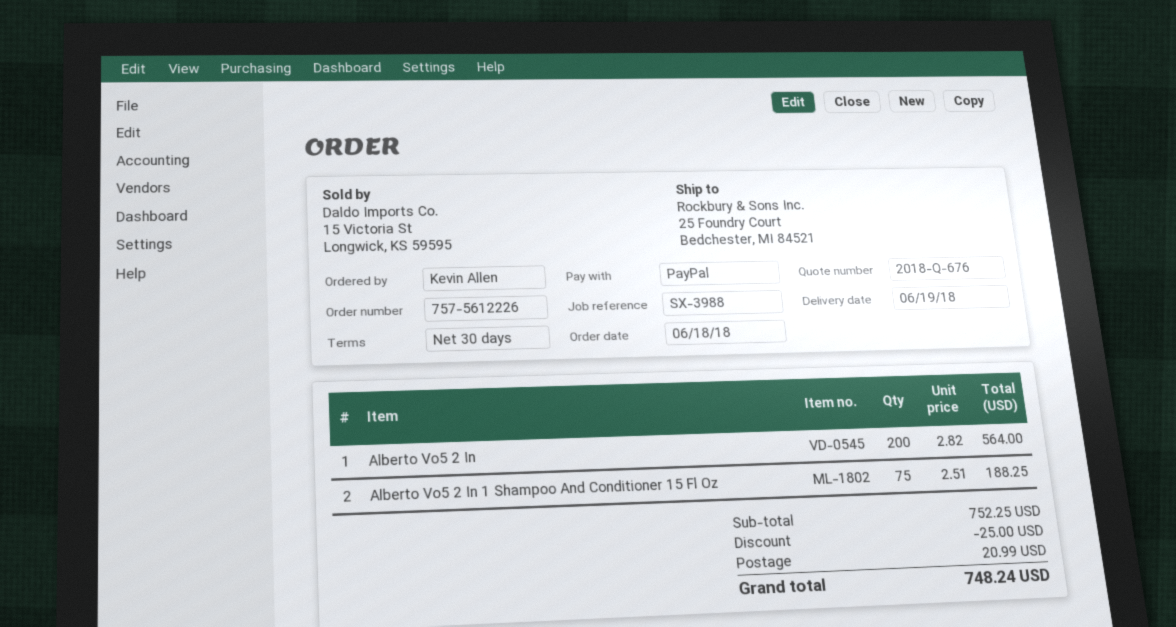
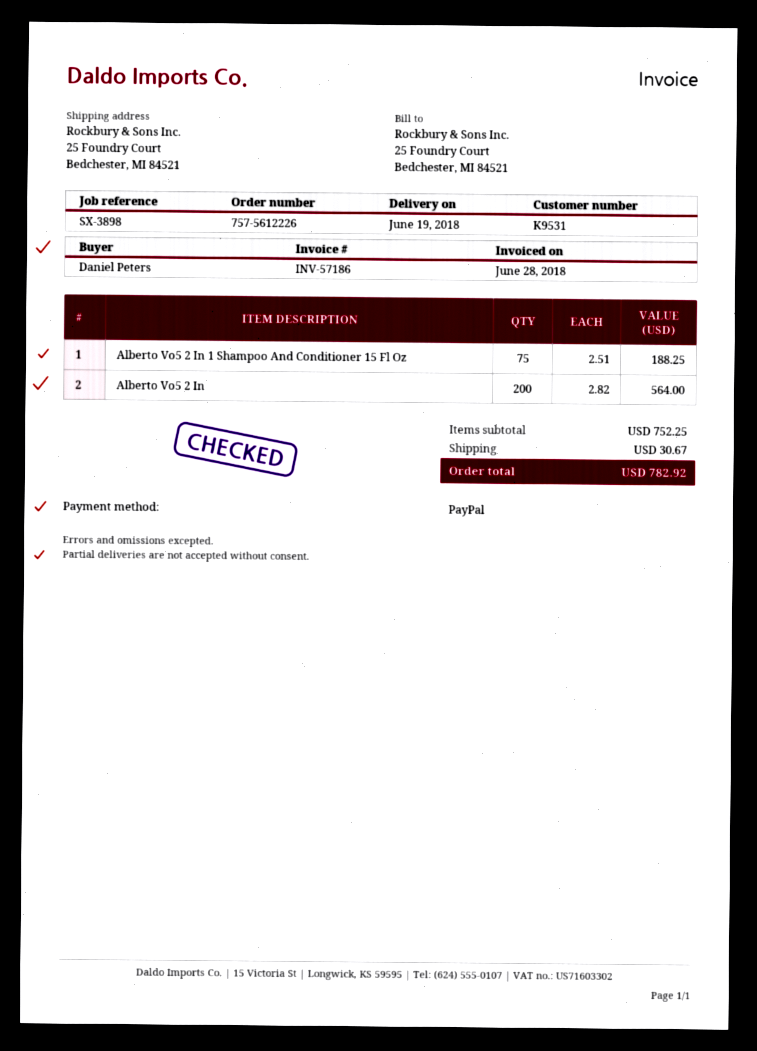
reference: SX-3988 -> SX-3898
ordered by: Kevin Allen -> Daniel Peters
discount: 25.00 -> none
shipping: 20.99 -> 30.67
total: 748.24 -> 782.92

